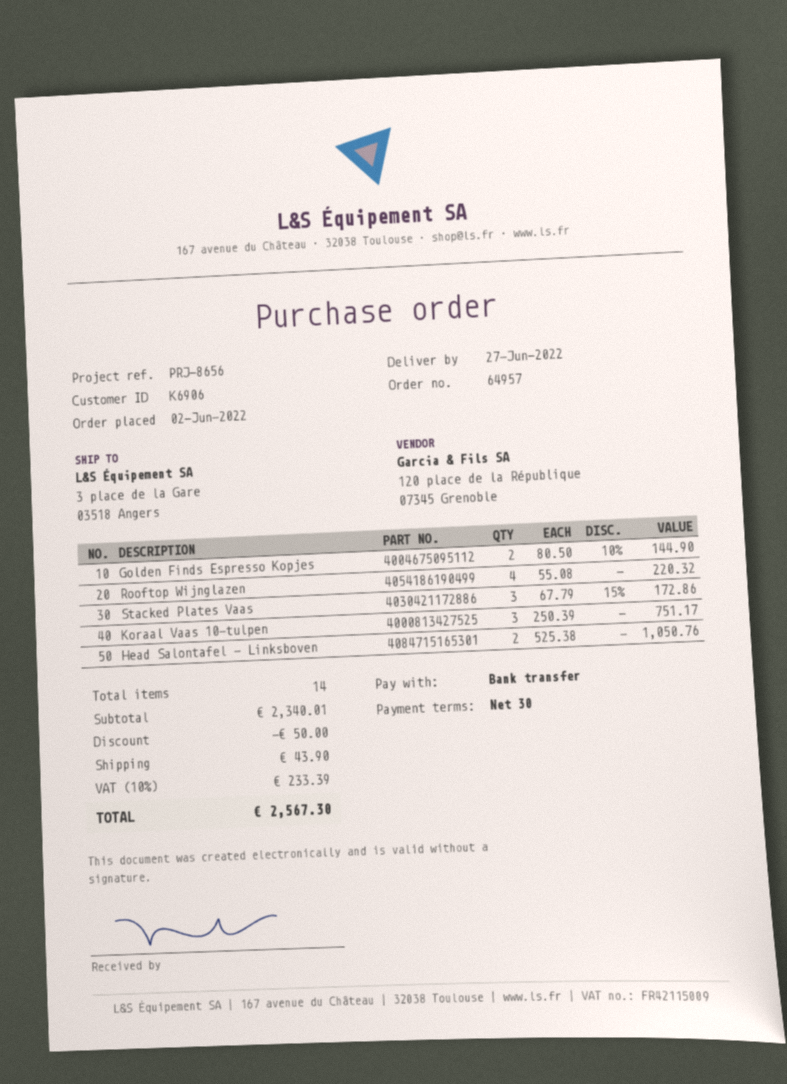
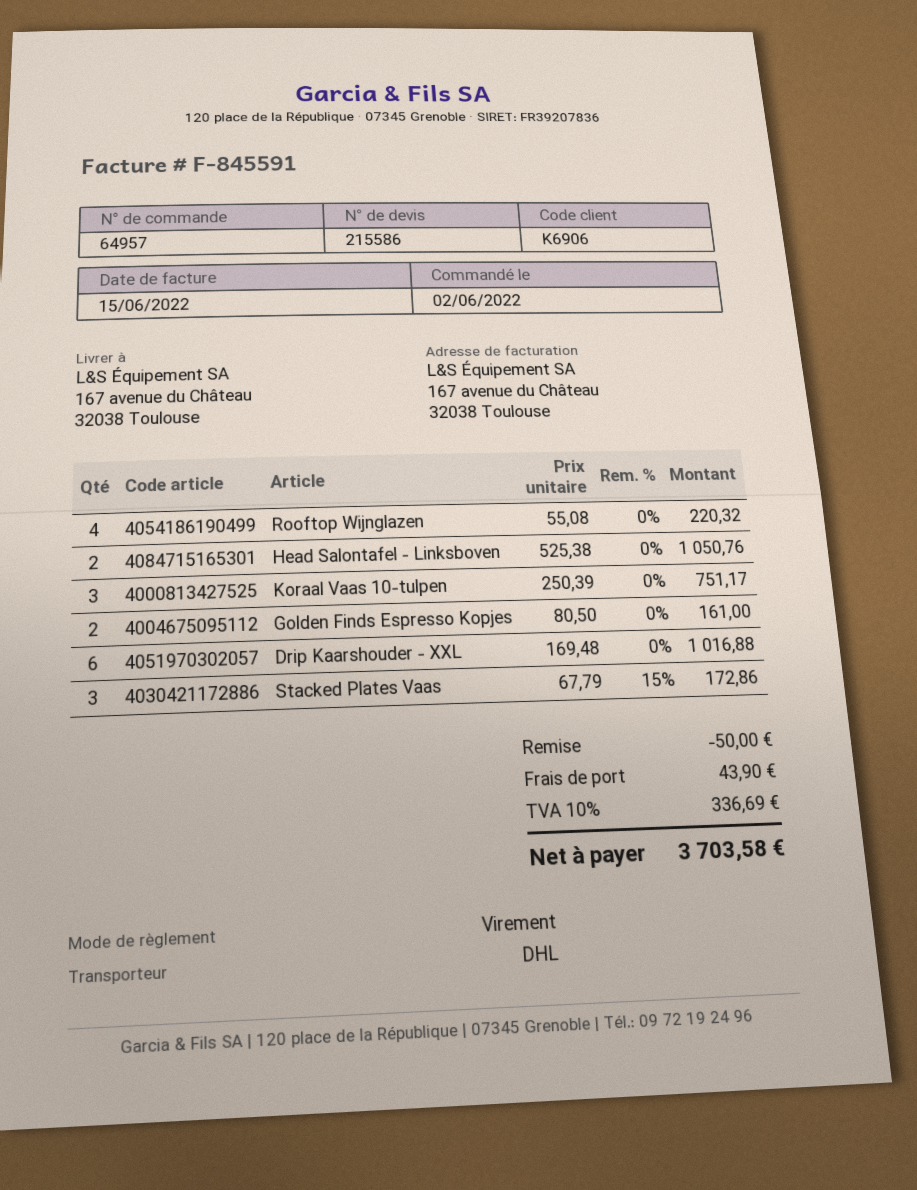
ship to: 3 place de la Gare, 03518 Angers -> 167 avenue du Château, 32038 Toulouse
Golden Finds Espresso Kopjes: 2 x 80.50 - 10% = 144.90 -> 2 x 80.50 = 161.00
Drip Kaarshouder - XXL: none -> 6 x 169.48 = 1016.88
tax: 10% = 233.39 -> 10% = 336.69
total: 2567.30 -> 3703.58

